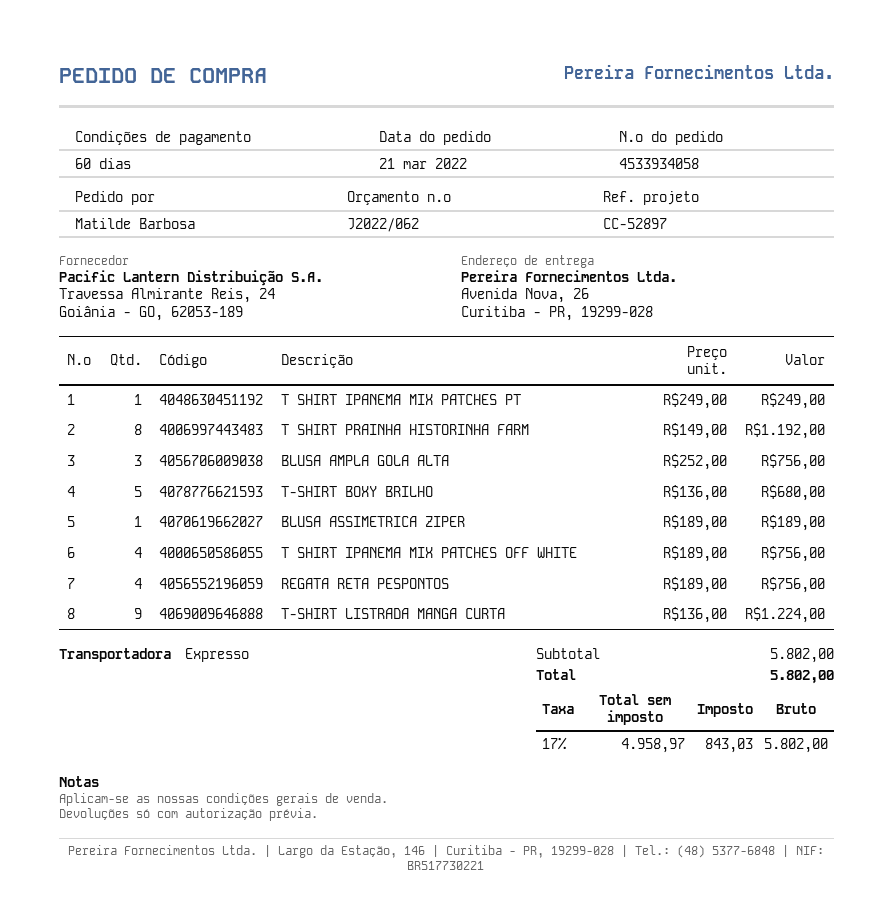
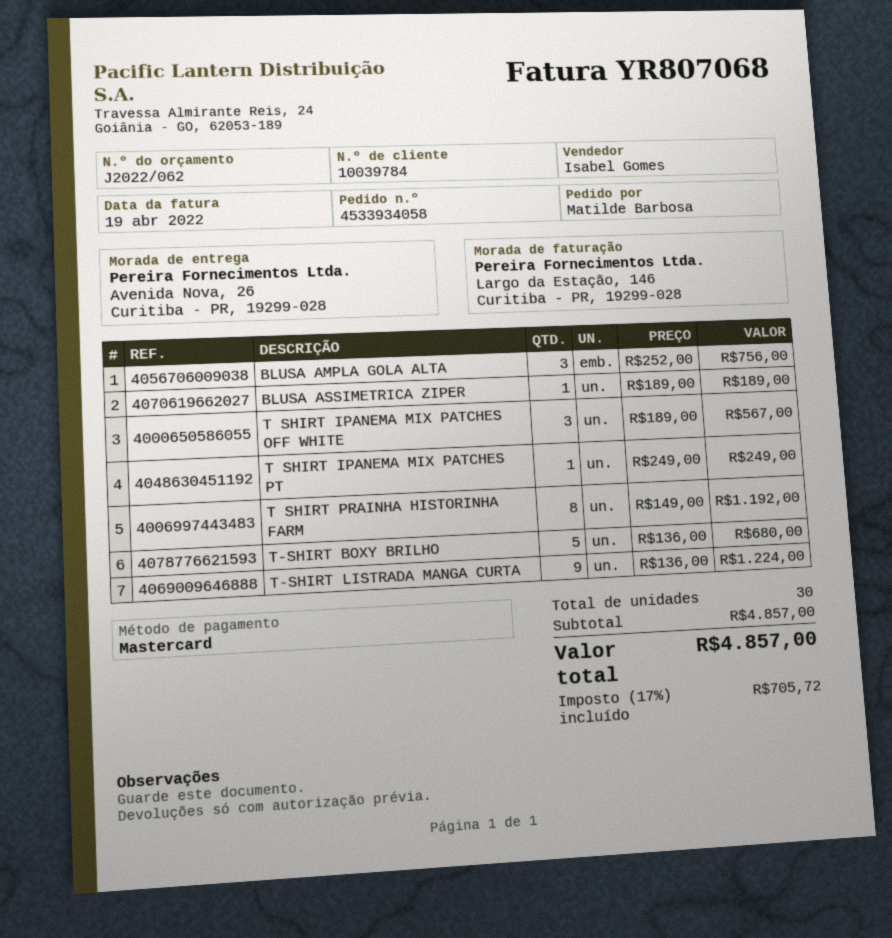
T SHIRT IPANEMA MIX PATCHES OFF WHITE: 4 x 189.00 = 756.00 -> 3 x 189.00 = 567.00
REGATA RETA PESPONTOS: 4 x 189.00 = 756.00 -> none
subtotal: 5802.00 -> 4857.00
tax: 17% = 843.03 -> 17% = 705.72
total: 5802.00 -> 4857.00

